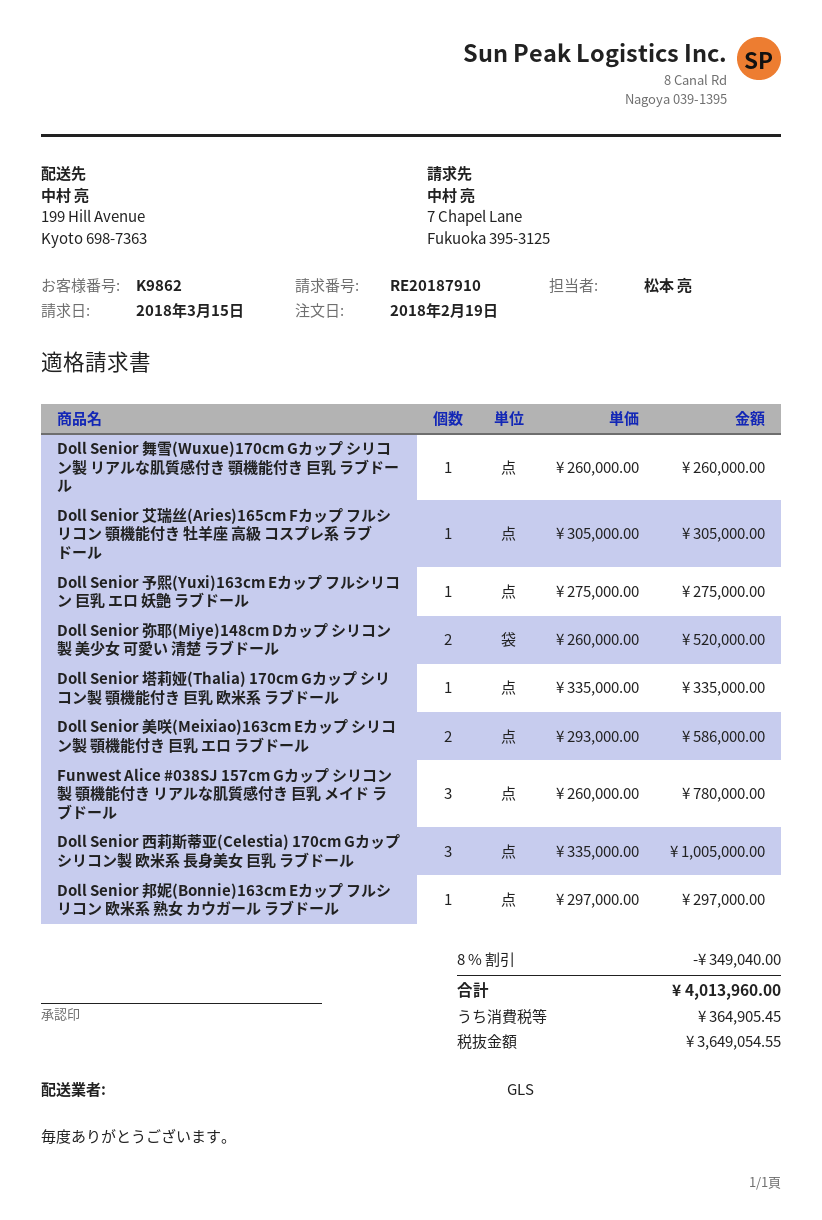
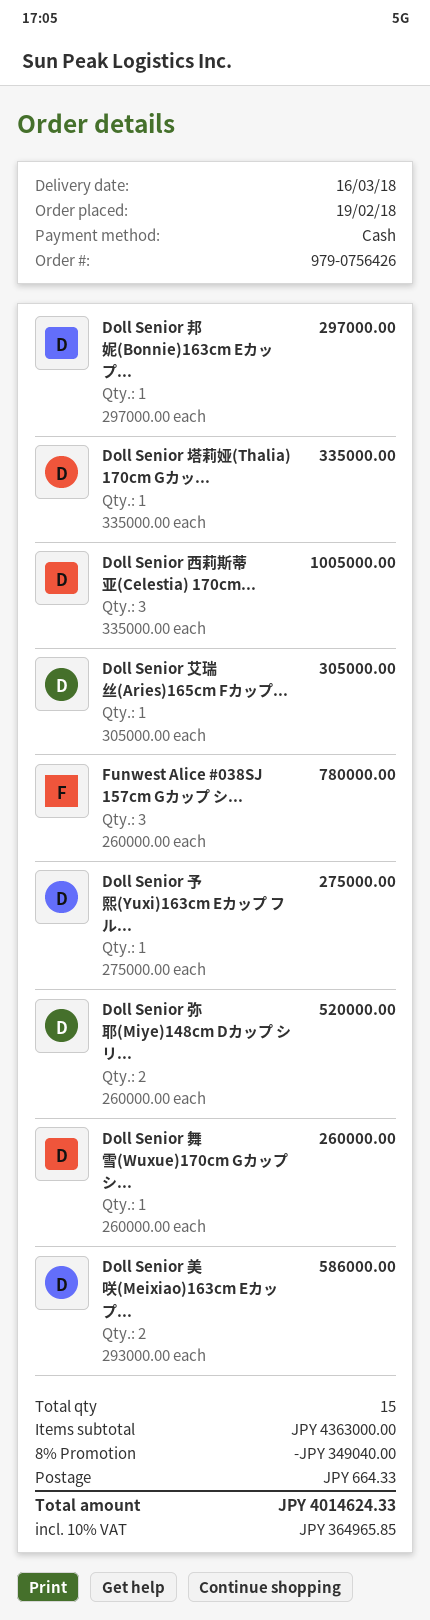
shipping: none -> 664.33
tax: 364905.45 -> 364965.85
total: 4013960.00 -> 4014624.33

